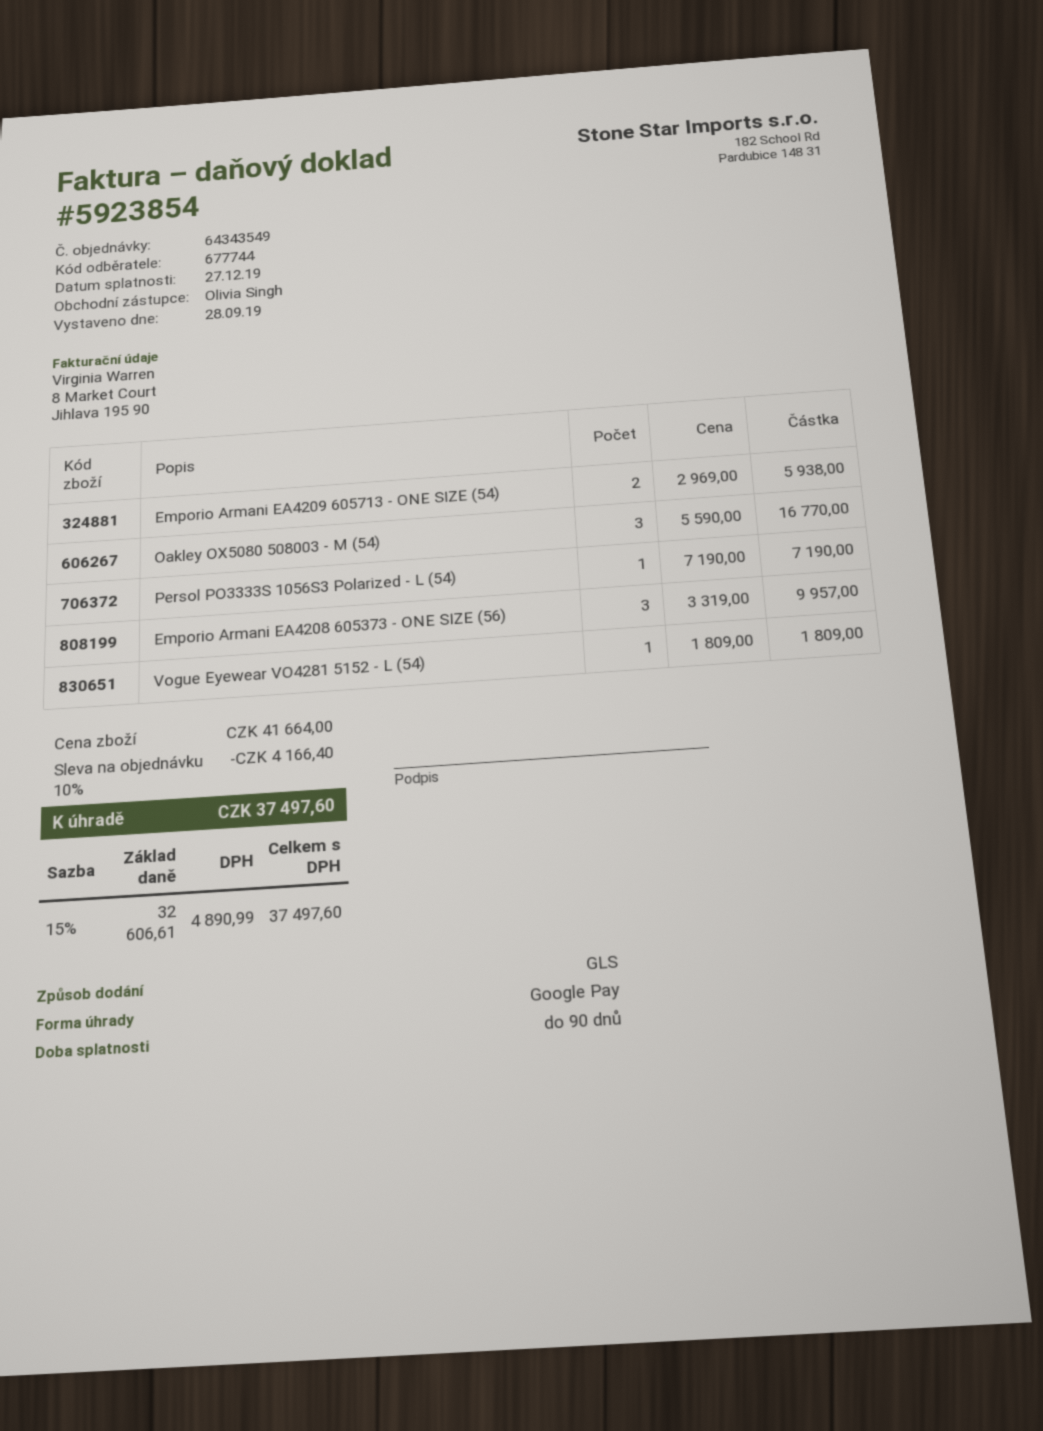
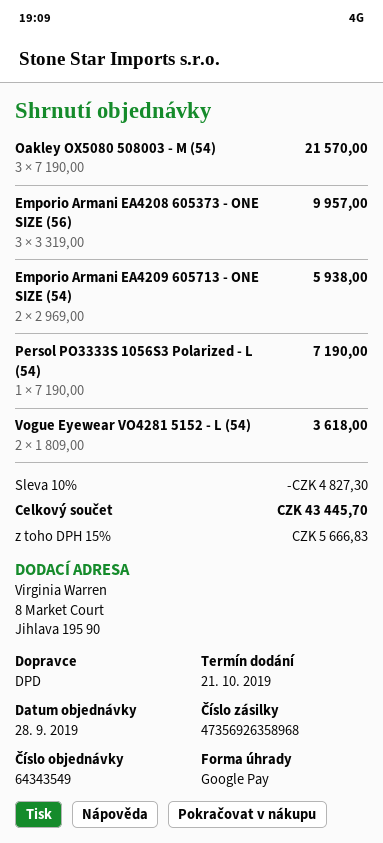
shipping method: GLS -> DPD
Oakley OX5080 508003 - M (54): 3 x 5590.00 = 16770.00 -> 3 x 7190.00 = 21570.00
Vogue Eyewear VO4281 5152 - L (54): 1 x 1809.00 = 1809.00 -> 2 x 1809.00 = 3618.00
discount: 10% = 4166.40 -> 10% = 4827.30
tax: 15% = 4890.99 -> 15% = 5666.83
total: 37497.60 -> 43445.70

